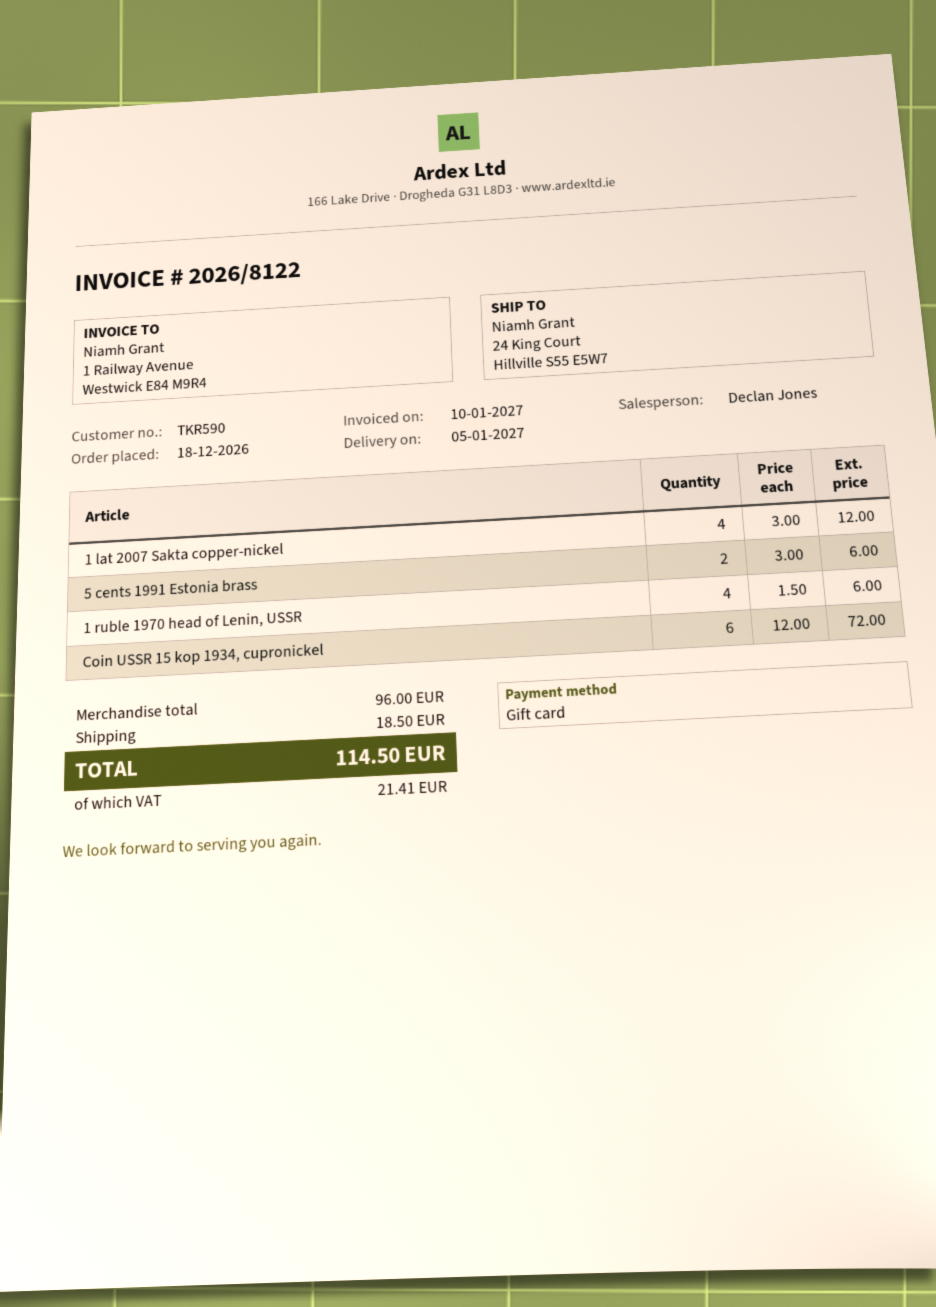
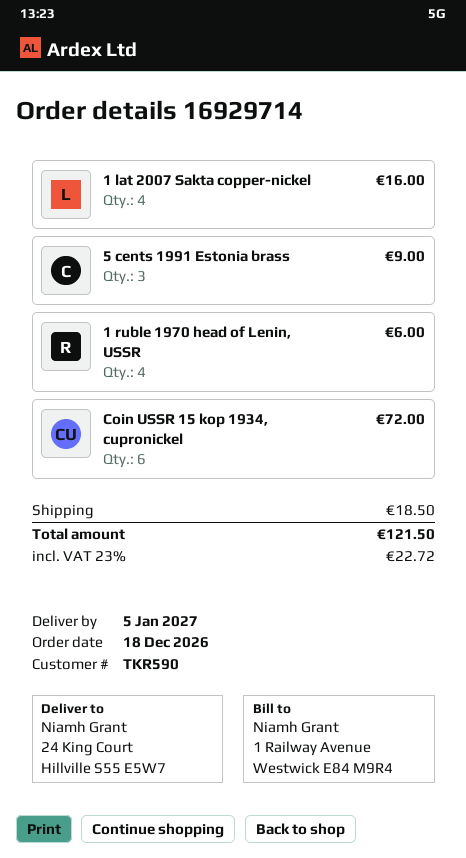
1 lat 2007 Sakta copper-nickel: 4 for 12.00 -> 4 for 16.00
5 cents 1991 Estonia brass: 2 for 6.00 -> 3 for 9.00
tax: 21.41 -> 22.72
total: 114.50 -> 121.50

